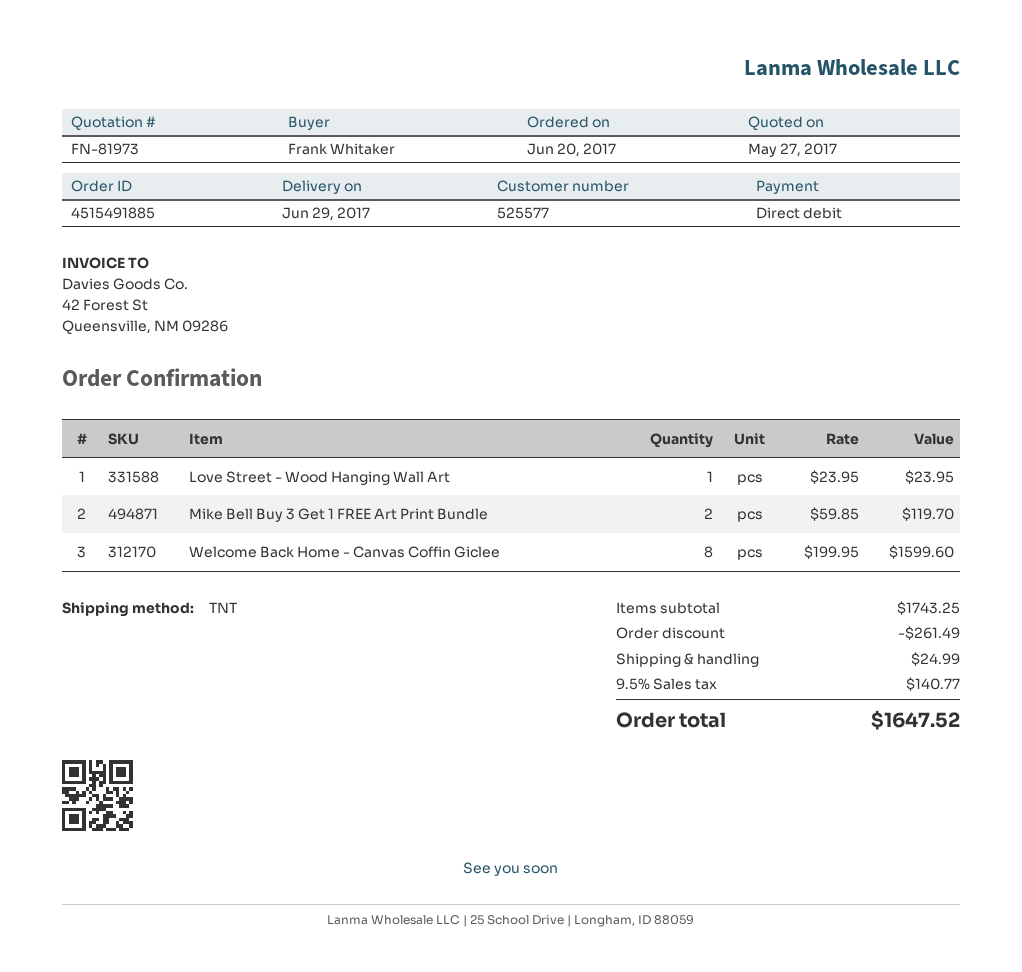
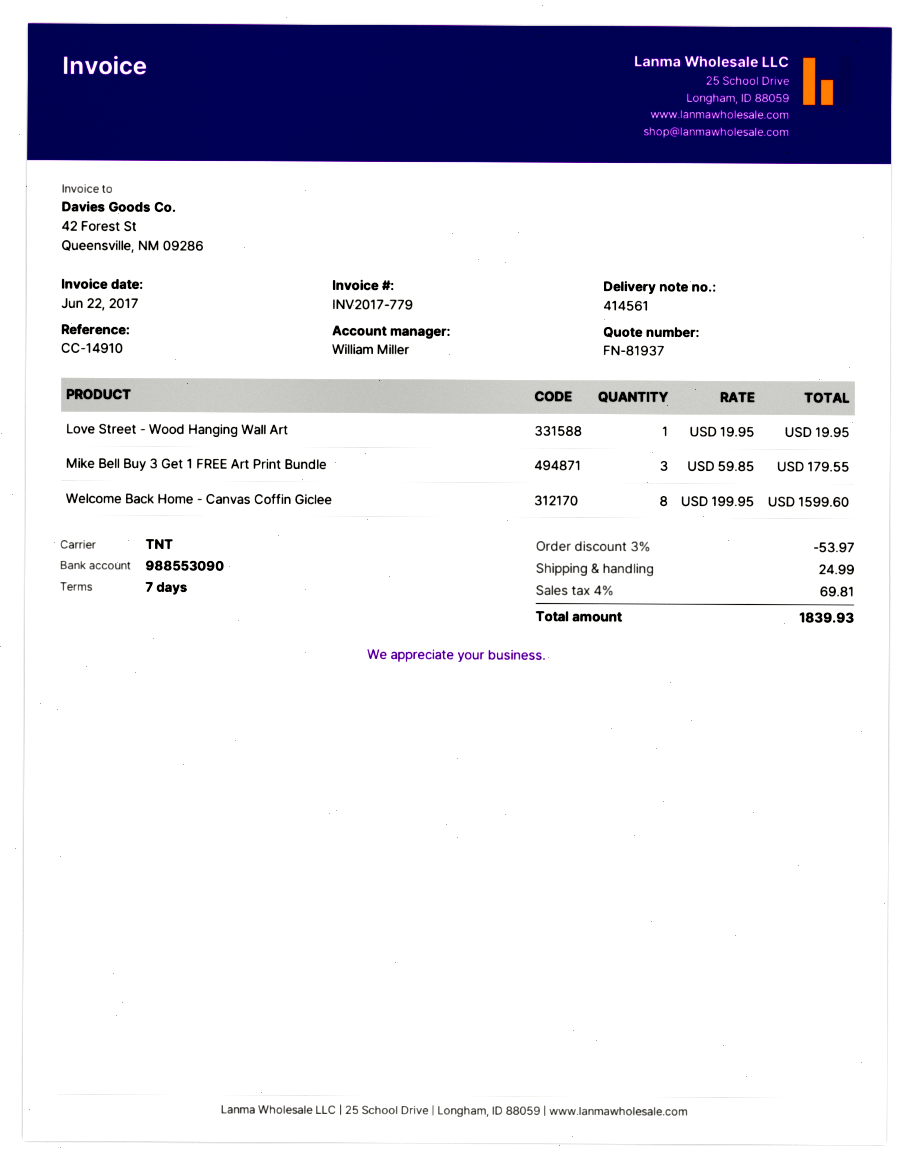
quote number: FN-81973 -> FN-81937
Love Street - Wood Hanging Wall Art: 1 x 23.95 = 23.95 -> 1 x 19.95 = 19.95
Mike Bell Buy 3 Get 1 FREE Art Print Bundle: 2 x 59.85 = 119.70 -> 3 x 59.85 = 179.55
discount: 261.49 -> 53.97
tax: 9.5% = 140.77 -> 4% = 69.81
total: 1647.52 -> 1839.93

